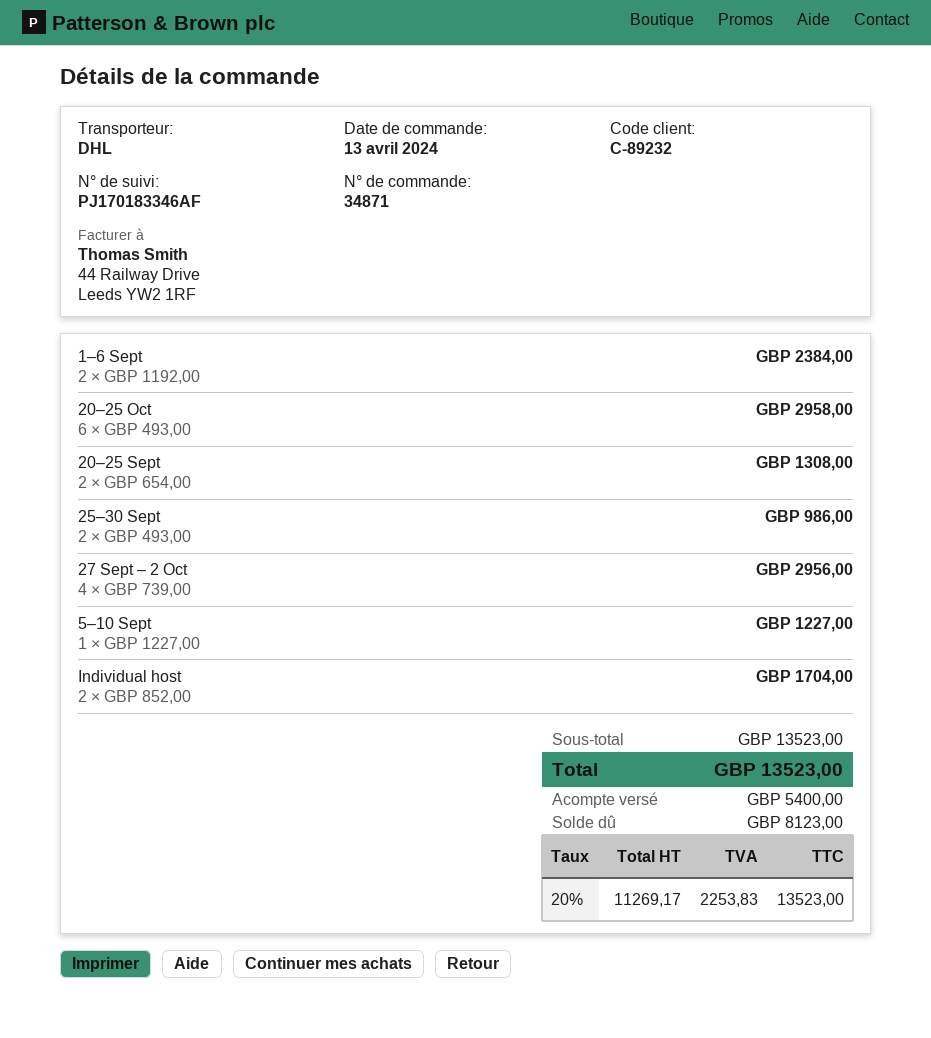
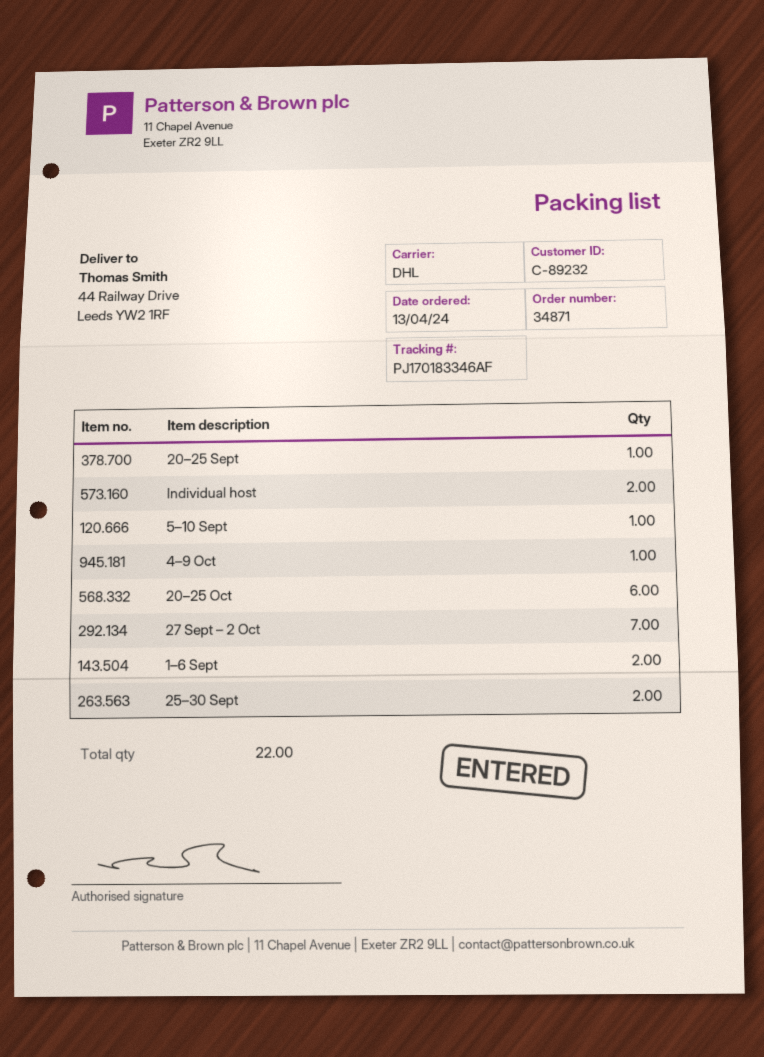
20–25 Sept: 2 -> 1
27 Sept – 2 Oct: 4 -> 7
4–9 Oct: none -> 1

